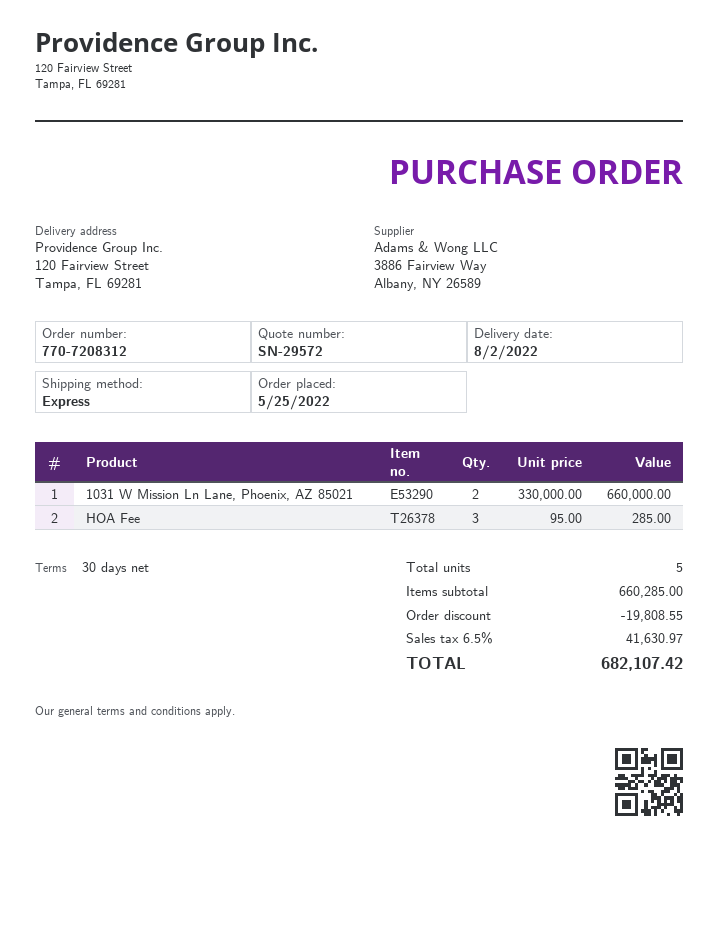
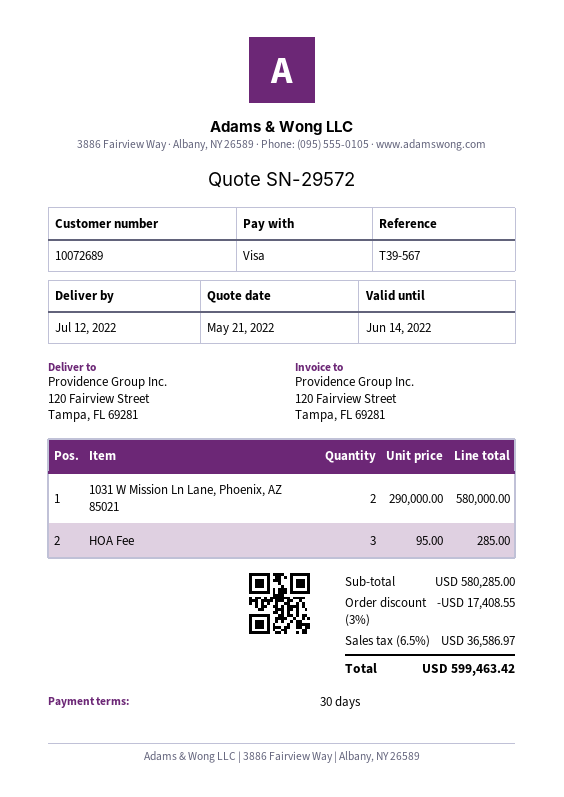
delivery date: 2022-08-02 -> 2022-07-12
1031 W Mission Ln Lane, Phoenix, AZ 85021: 2 x 330000.00 = 660000.00 -> 2 x 290000.00 = 580000.00
subtotal: 660285.00 -> 580285.00
discount: 19808.55 -> 17408.55
tax: 6.5% = 41630.97 -> 6.5% = 36586.97
total: 682107.42 -> 599463.42

